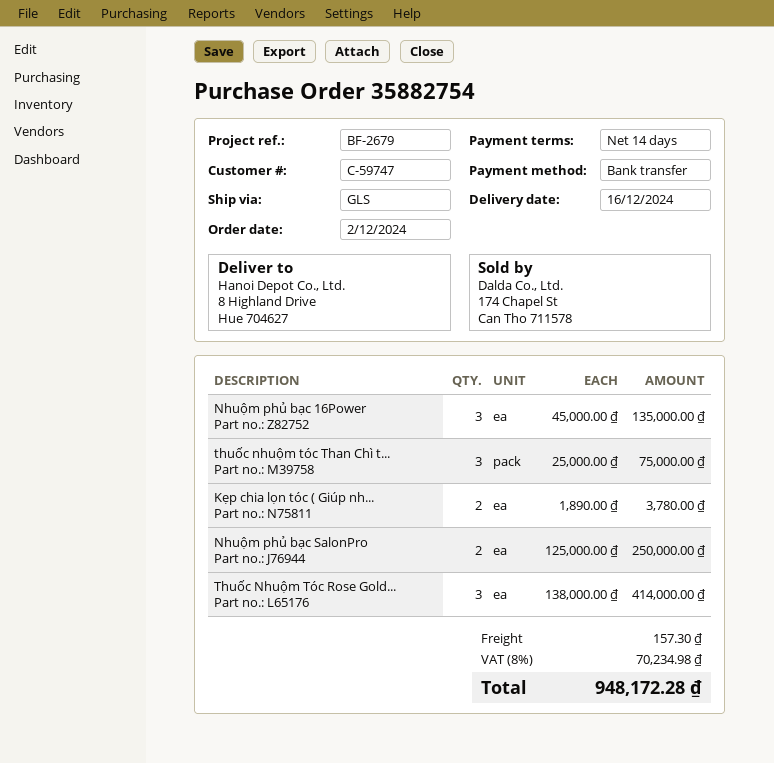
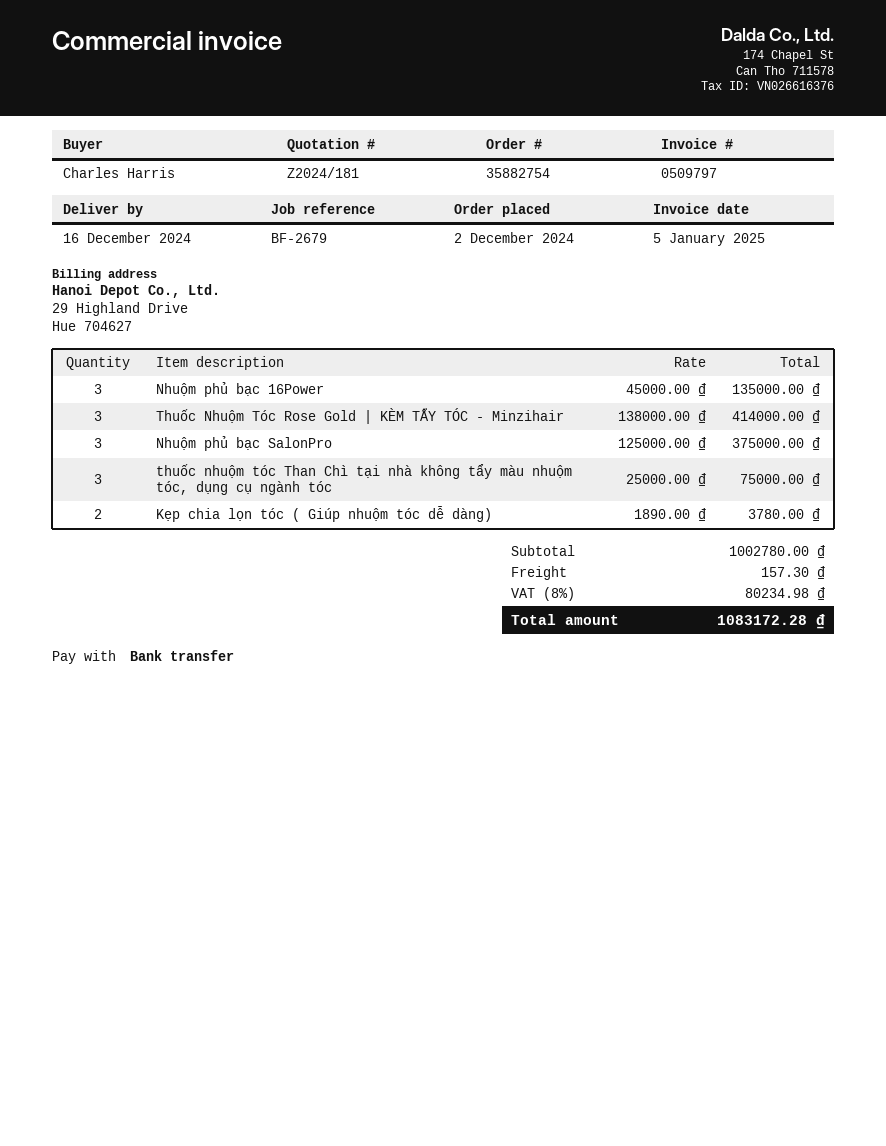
Nhuộm phủ bạc SalonPro: 2 x 125000.00 = 250000.00 -> 3 x 125000.00 = 375000.00
tax: 8% = 70234.98 -> 8% = 80234.98
total: 948172.28 -> 1083172.28

